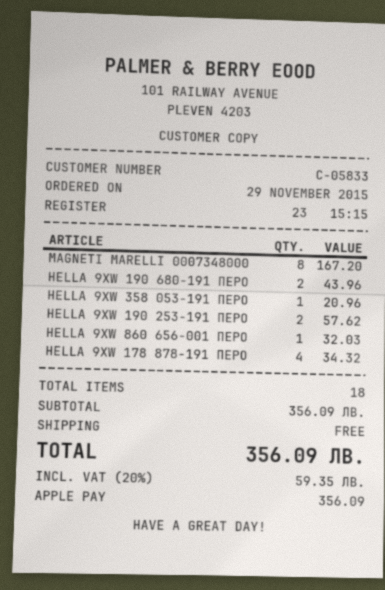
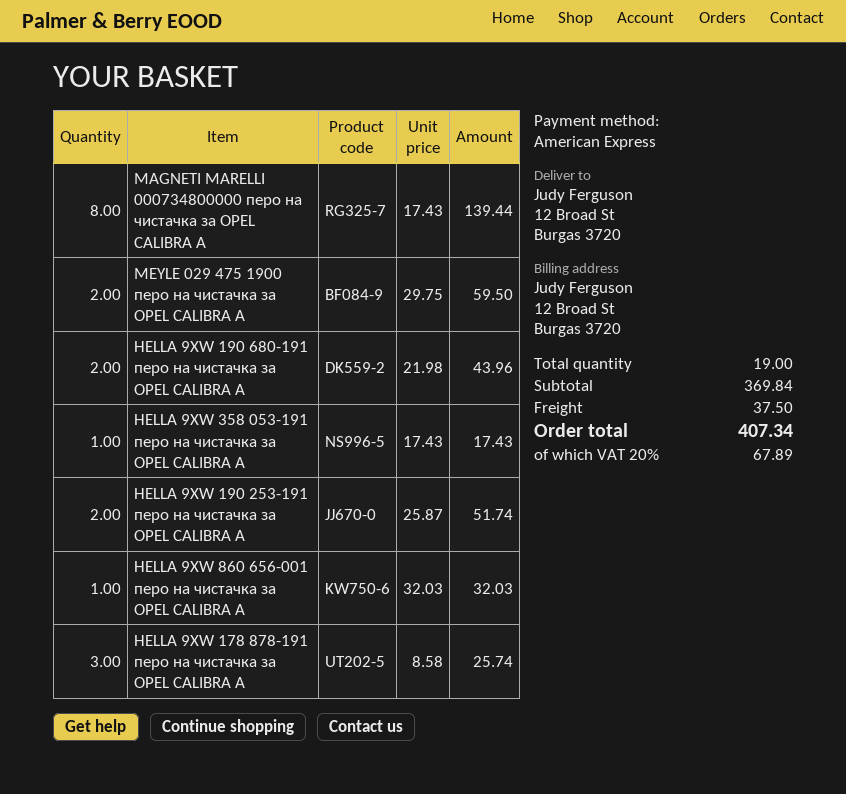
payment method: Apple Pay -> American Express
MAGNETI MARELLI 0007348000: 8 for 167.20 -> 8 for 139.44
HELLA 9XW 358 053-191 ПЕРО: 1 for 20.96 -> 1 for 17.43
HELLA 9XW 190 253-191 ПЕРО: 2 for 57.62 -> 2 for 51.74
HELLA 9XW 178 878-191 ПЕРО: 4 for 34.32 -> 3 for 25.74
MEYLE 029 475 1900 перо на чистачка за OPEL CALIBRA A: none -> 2 for 59.50
total quantity: 18 -> 19
subtotal: 356.09 -> 369.84
shipping: 0.00 -> 37.50
tax: 20% = 59.35 -> 20% = 67.89
total: 356.09 -> 407.34

